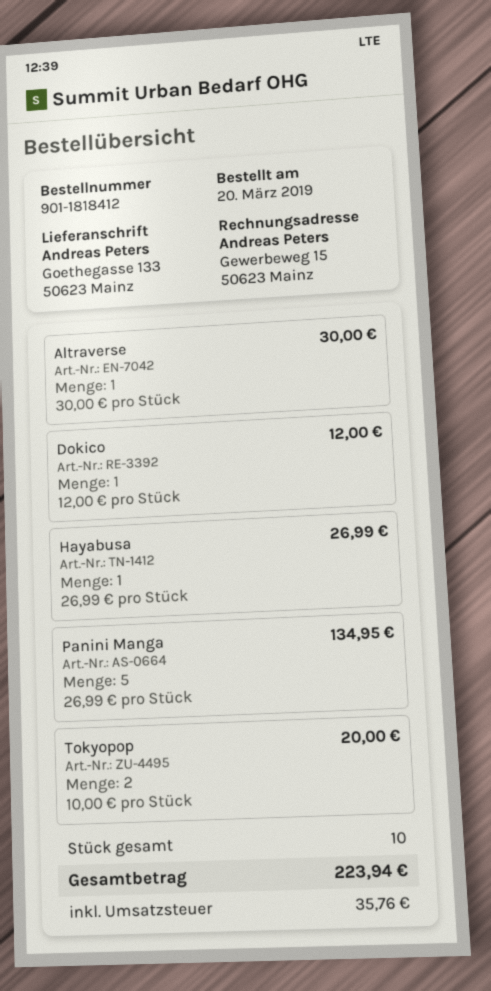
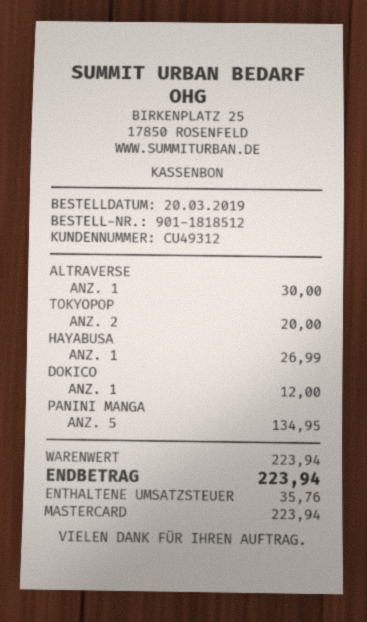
order number: 901-1818412 -> 901-1818512

